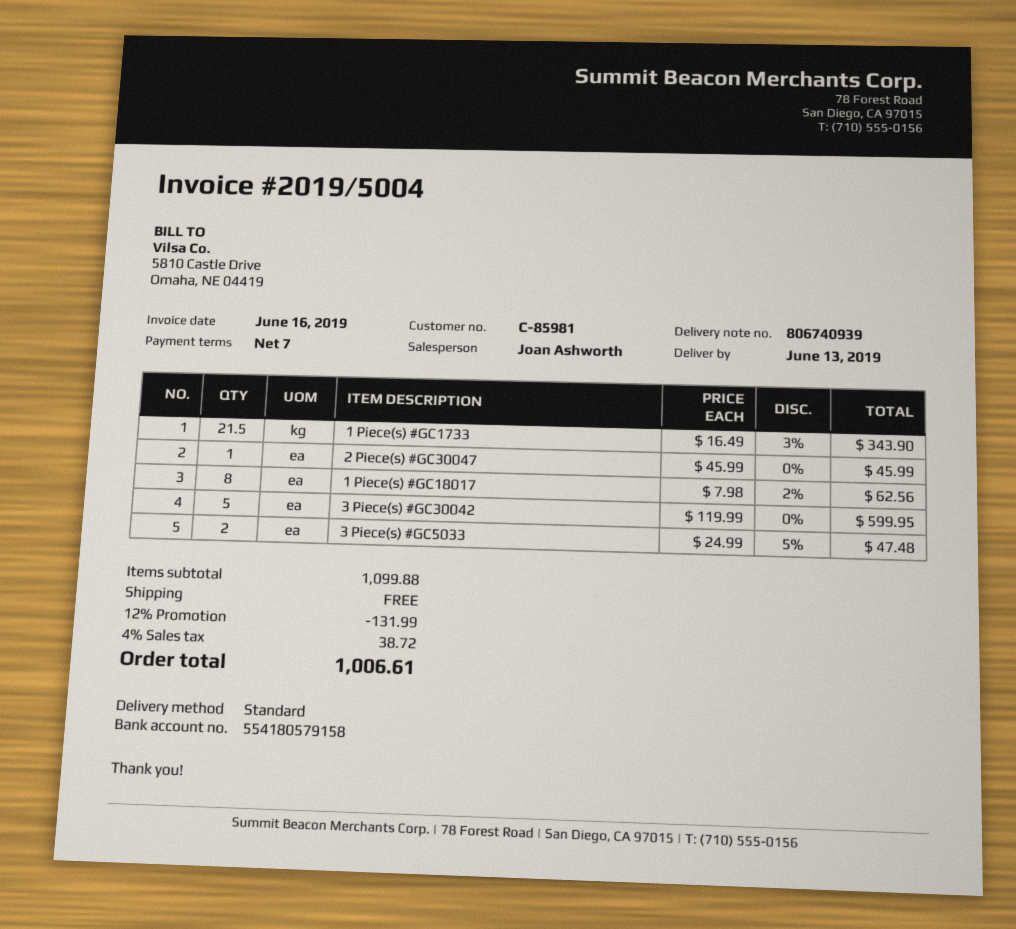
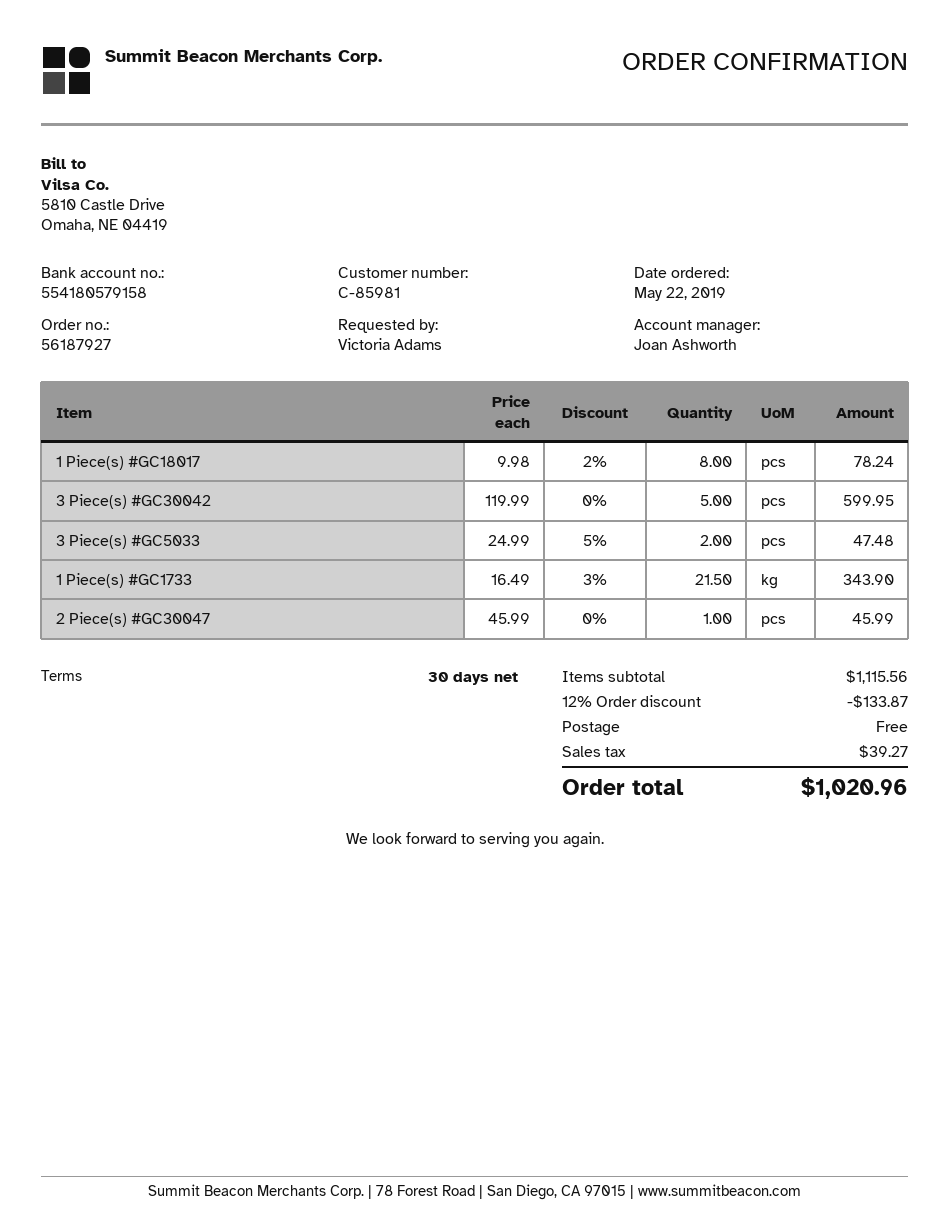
payment terms: 7 days -> 30 days
1 Piece(s) #GC18017: 8 x 7.98 - 2% = 62.56 -> 8 x 9.98 - 2% = 78.24
subtotal: 1099.88 -> 1115.56
discount: 12% = 131.99 -> 12% = 133.87
tax: 38.72 -> 39.27
total: 1006.61 -> 1020.96

